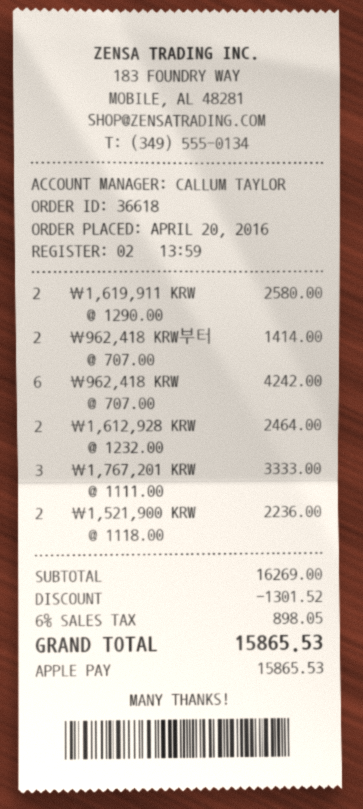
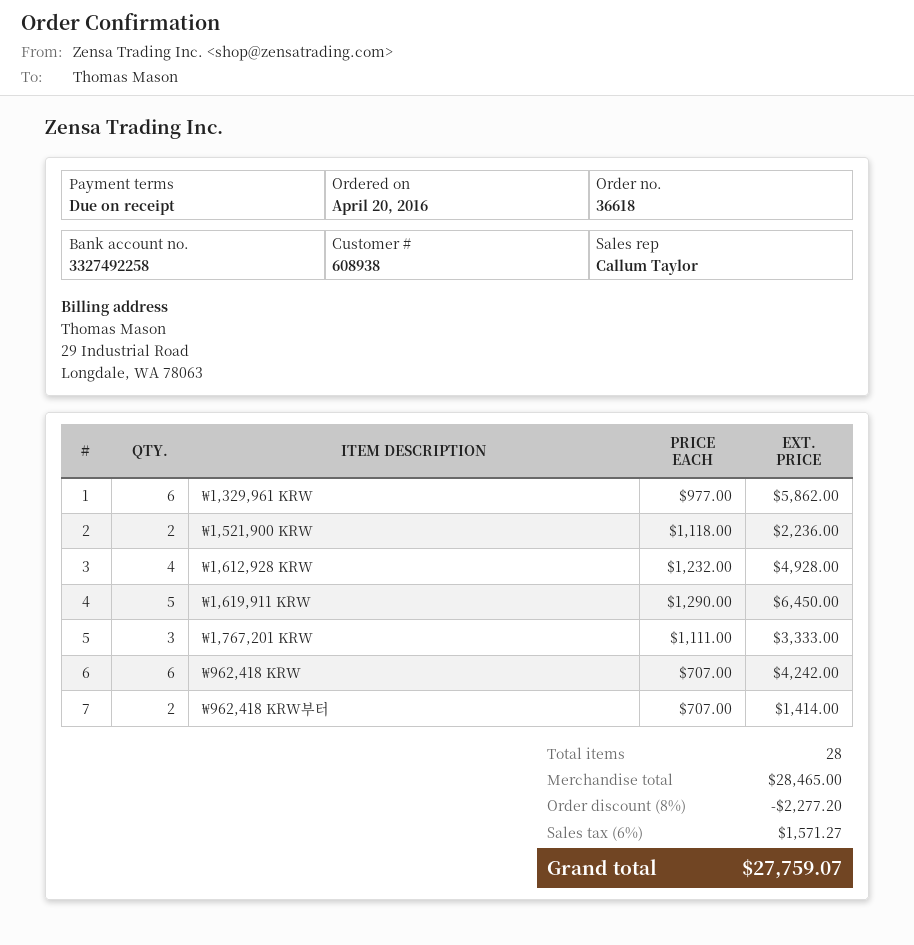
₩1,619,911 KRW: 2 x 1290.00 = 2580.00 -> 5 x 1290.00 = 6450.00
₩1,612,928 KRW: 2 x 1232.00 = 2464.00 -> 4 x 1232.00 = 4928.00
₩1,329,961 KRW: none -> 6 x 977.00 = 5862.00
subtotal: 16269.00 -> 28465.00
discount: 1301.52 -> 2277.20
tax: 6% = 898.05 -> 6% = 1571.27
total: 15865.53 -> 27759.07

